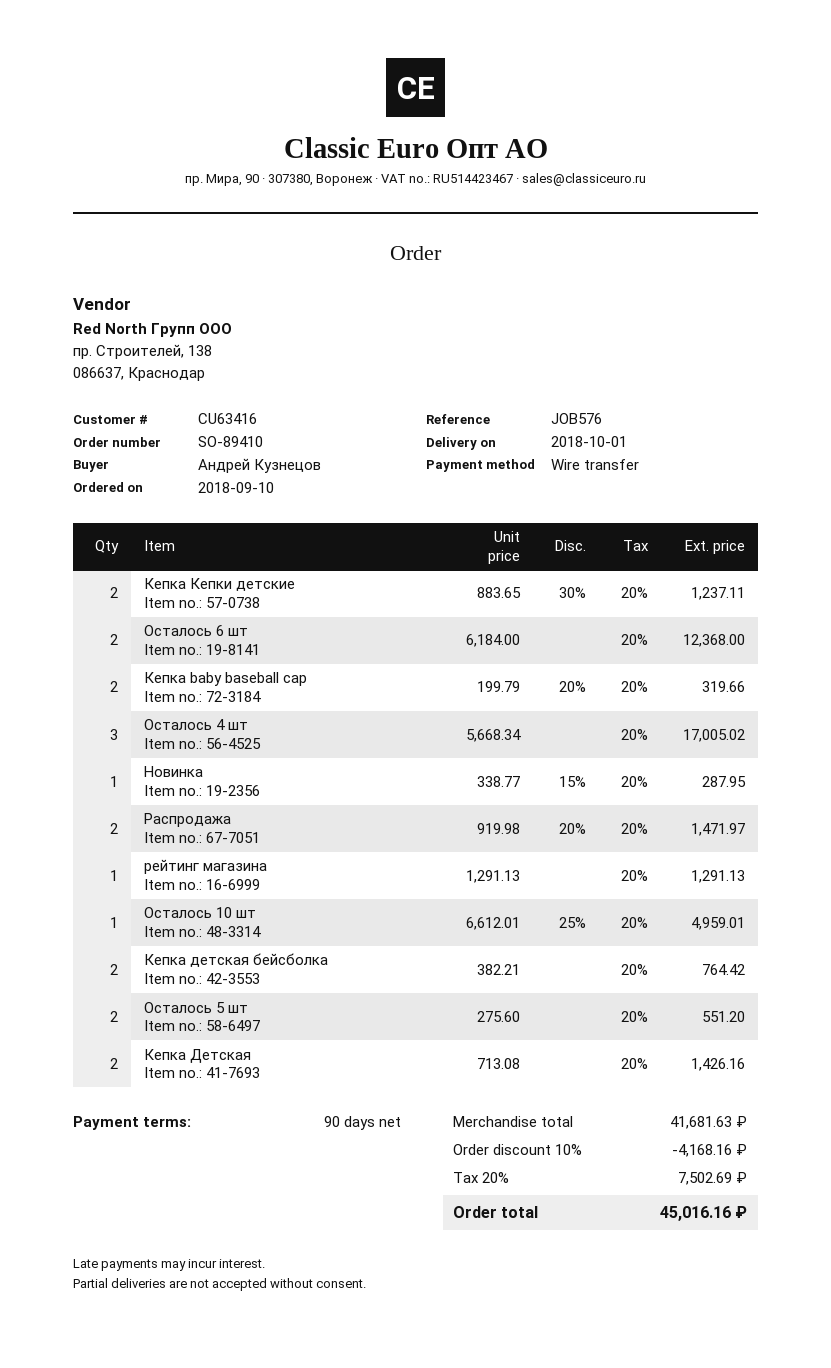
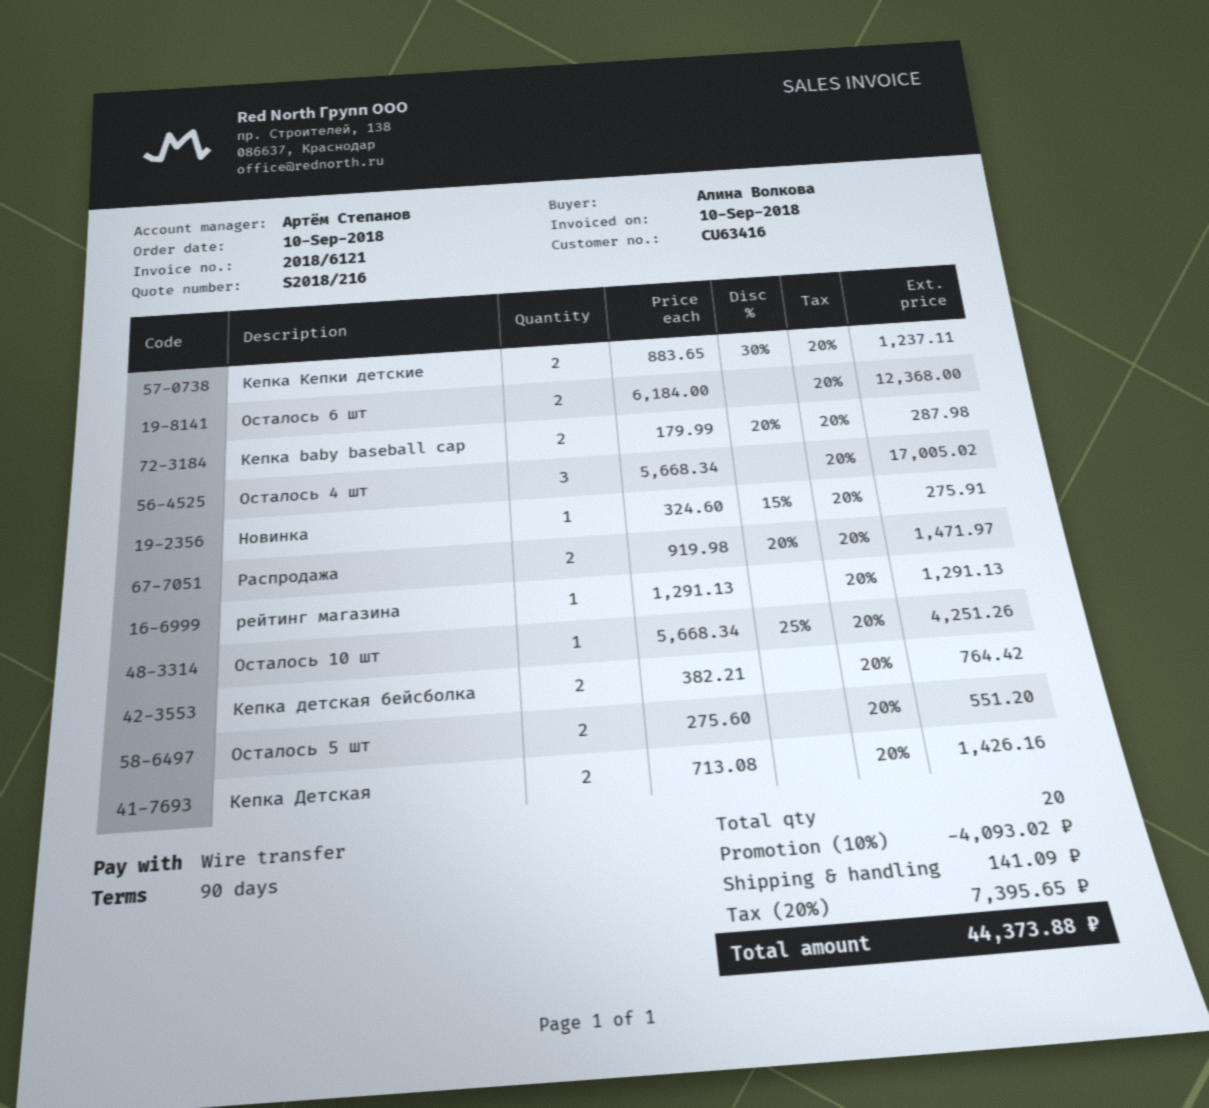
ordered by: Андрей Кузнецов -> Алина Волкова
Кепка baby baseball cap: 2 x 199.79 - 20% = 319.66 -> 2 x 179.99 - 20% = 287.98
Новинка: 1 x 338.77 - 15% = 287.95 -> 1 x 324.60 - 15% = 275.91
Осталось 10 шт: 1 x 6612.01 - 25% = 4959.01 -> 1 x 5668.34 - 25% = 4251.26
discount: 10% = 4168.16 -> 10% = 4093.02
shipping: none -> 141.09
tax: 20% = 7502.69 -> 20% = 7395.65
total: 45016.16 -> 44373.88

